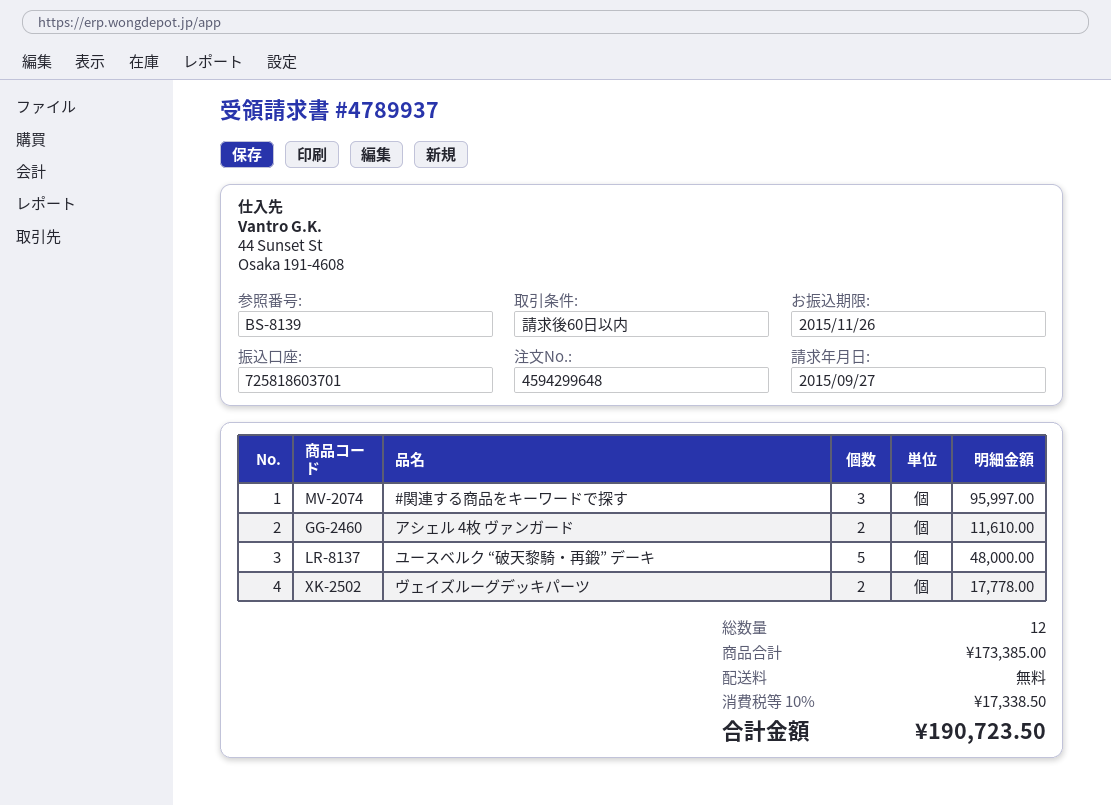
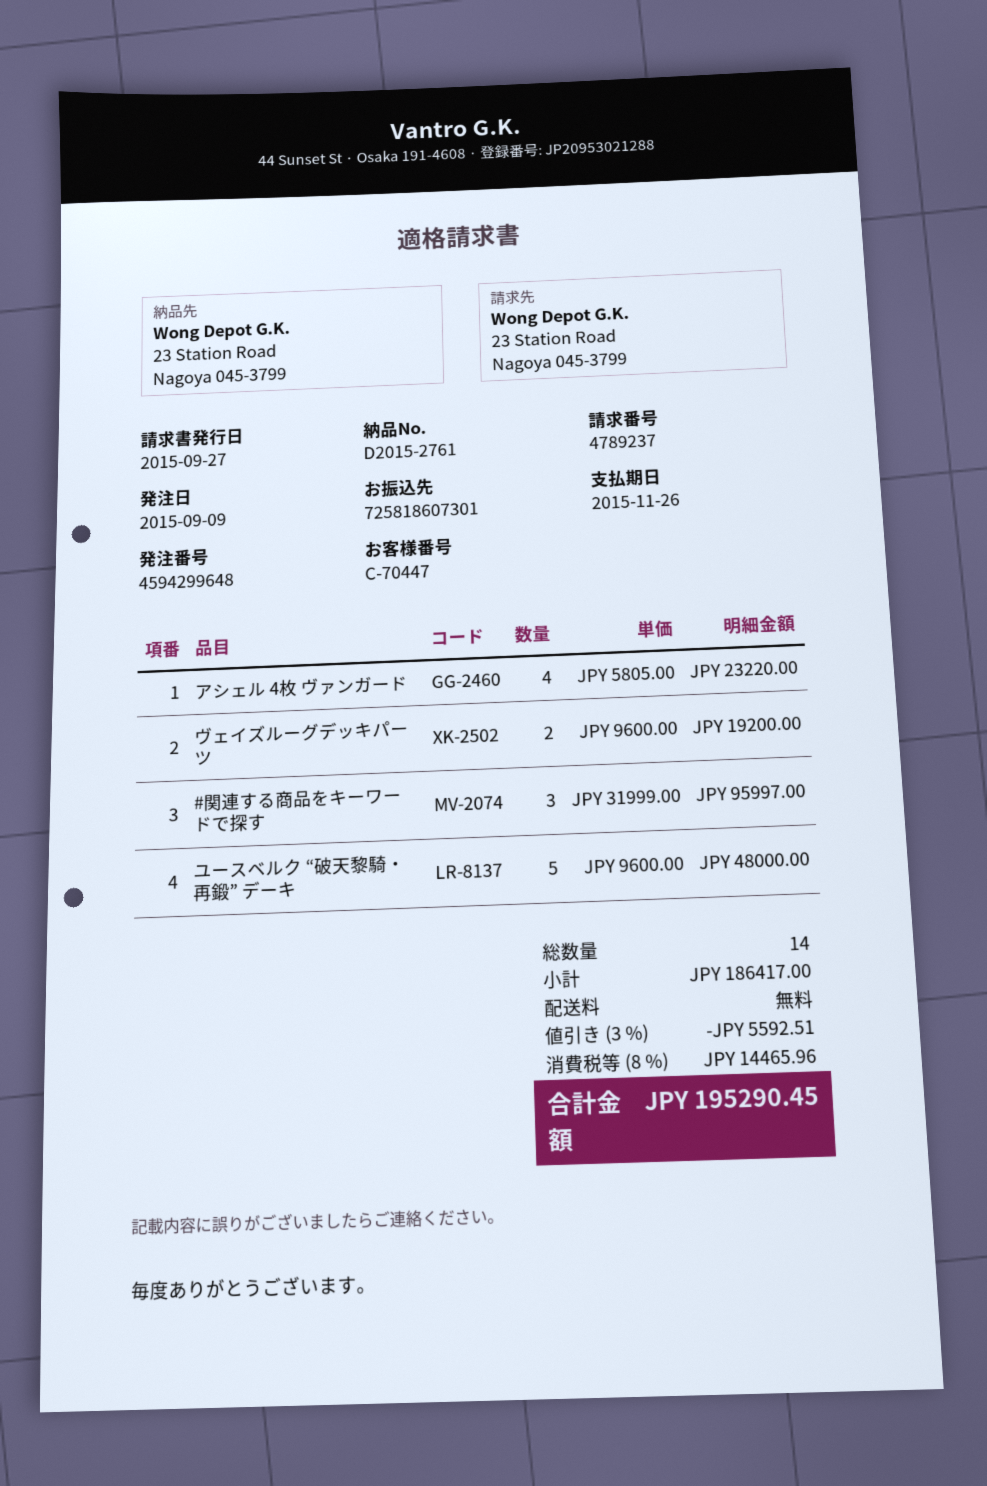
invoice number: 4789937 -> 4789237
bank account: 725818603701 -> 725818607301
アシェル 4枚 ヴァンガード: 2 for 11610.00 -> 4 for 23220.00
ヴェイズルーグデッキパーツ: 2 for 17778.00 -> 2 for 19200.00
total quantity: 12 -> 14
subtotal: 173385.00 -> 186417.00
discount: none -> 3% = 5592.51
tax: 10% = 17338.50 -> 8% = 14465.96
total: 190723.50 -> 195290.45

